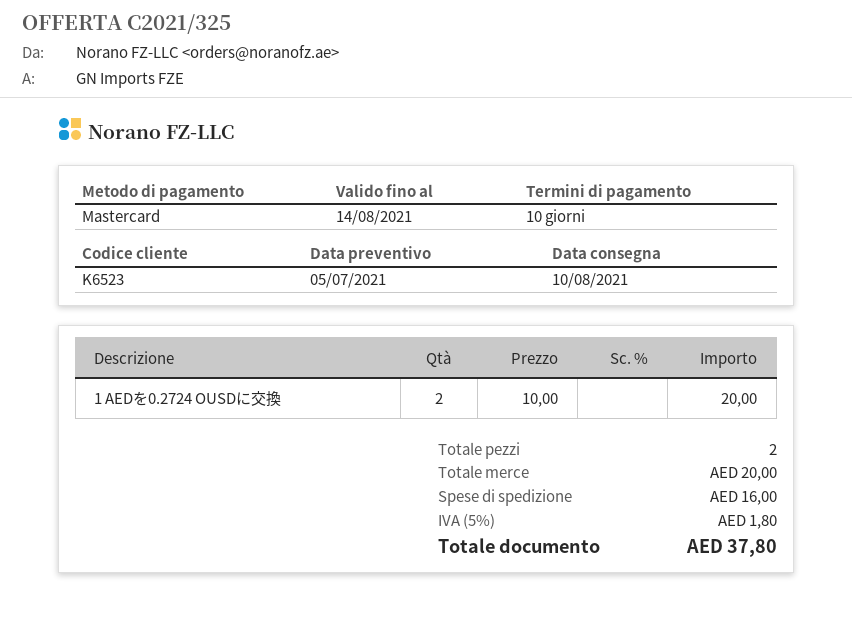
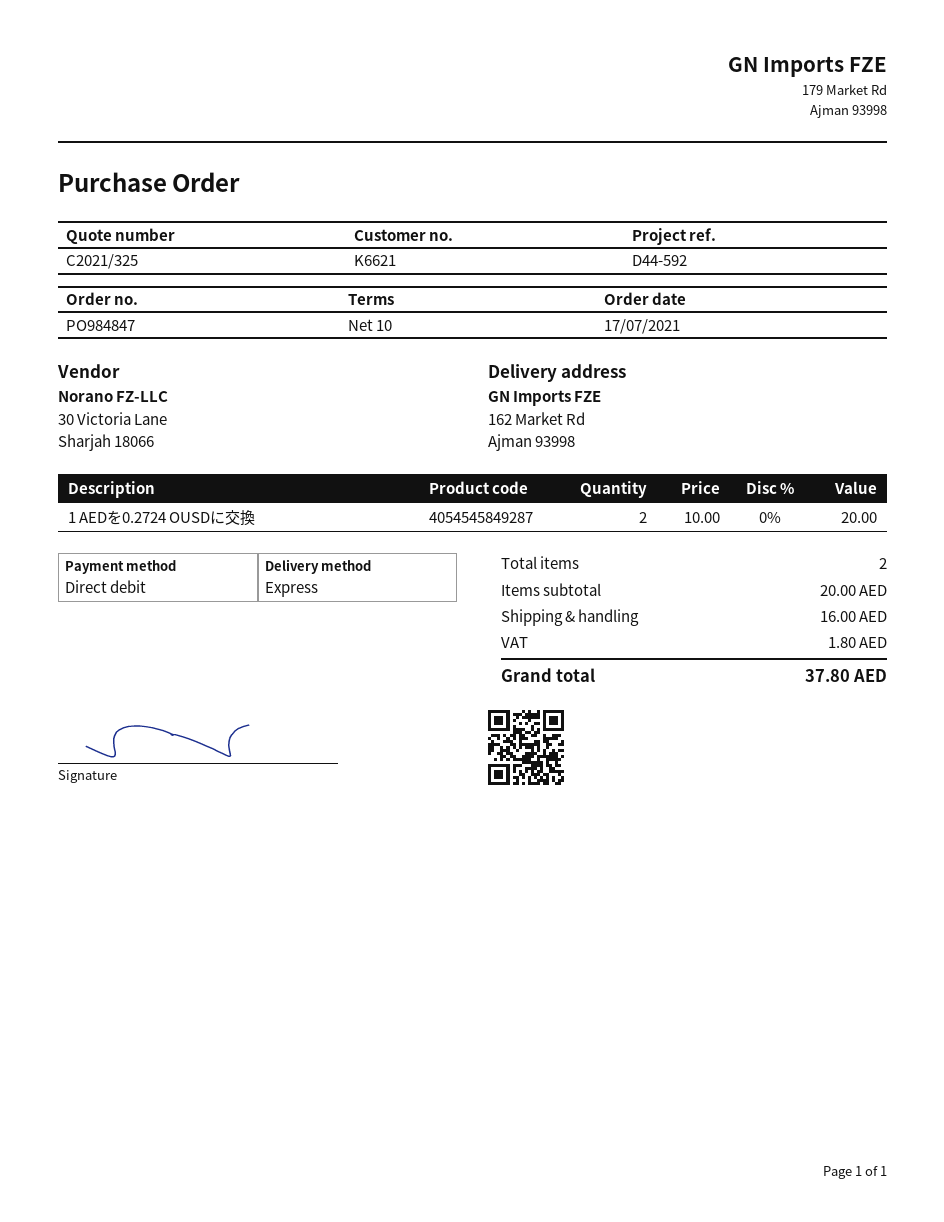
customer number: K6523 -> K6621
payment method: Mastercard -> direct debit

